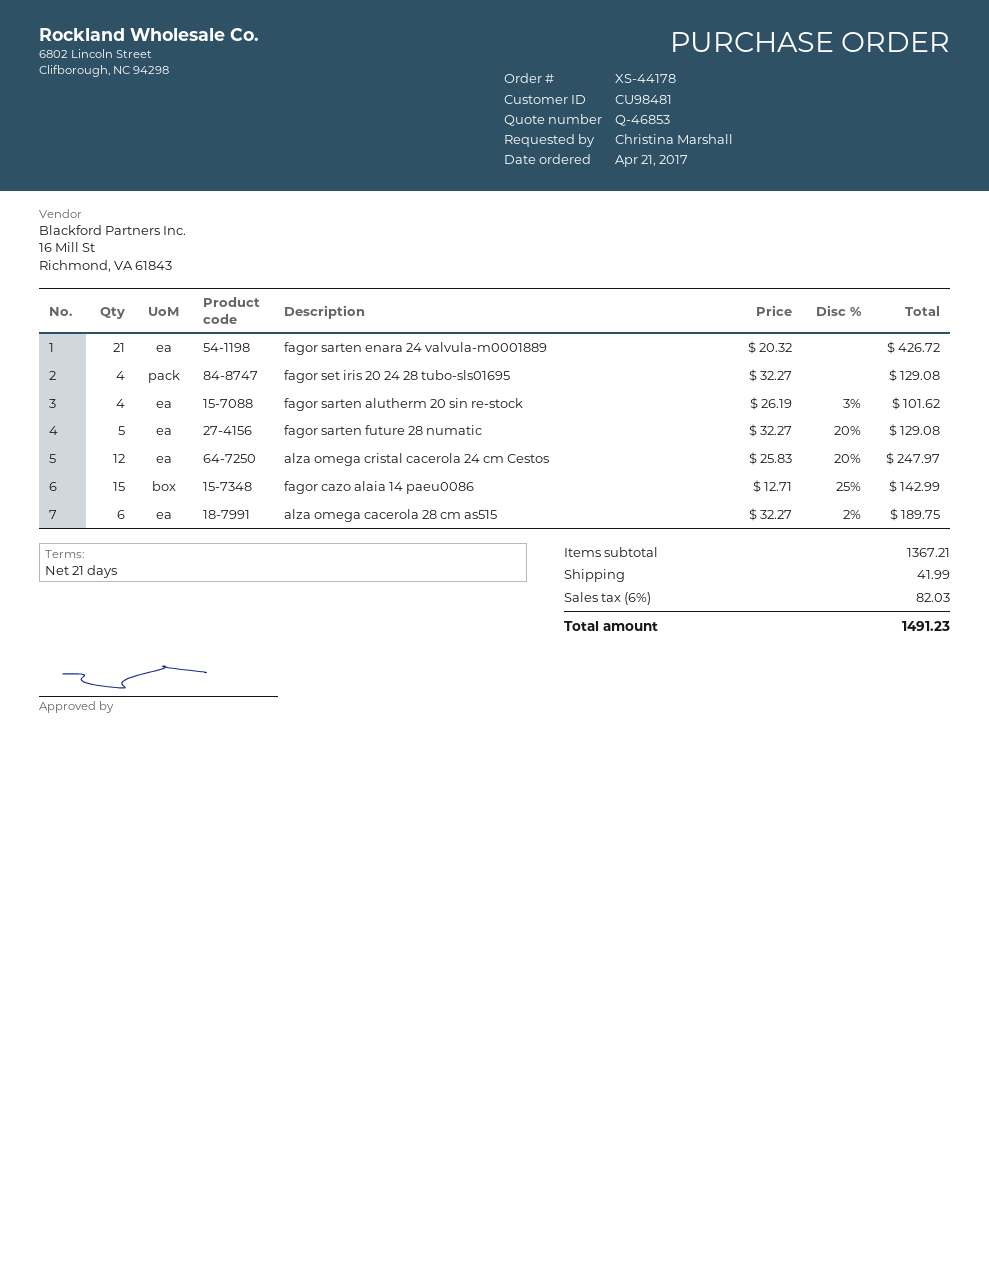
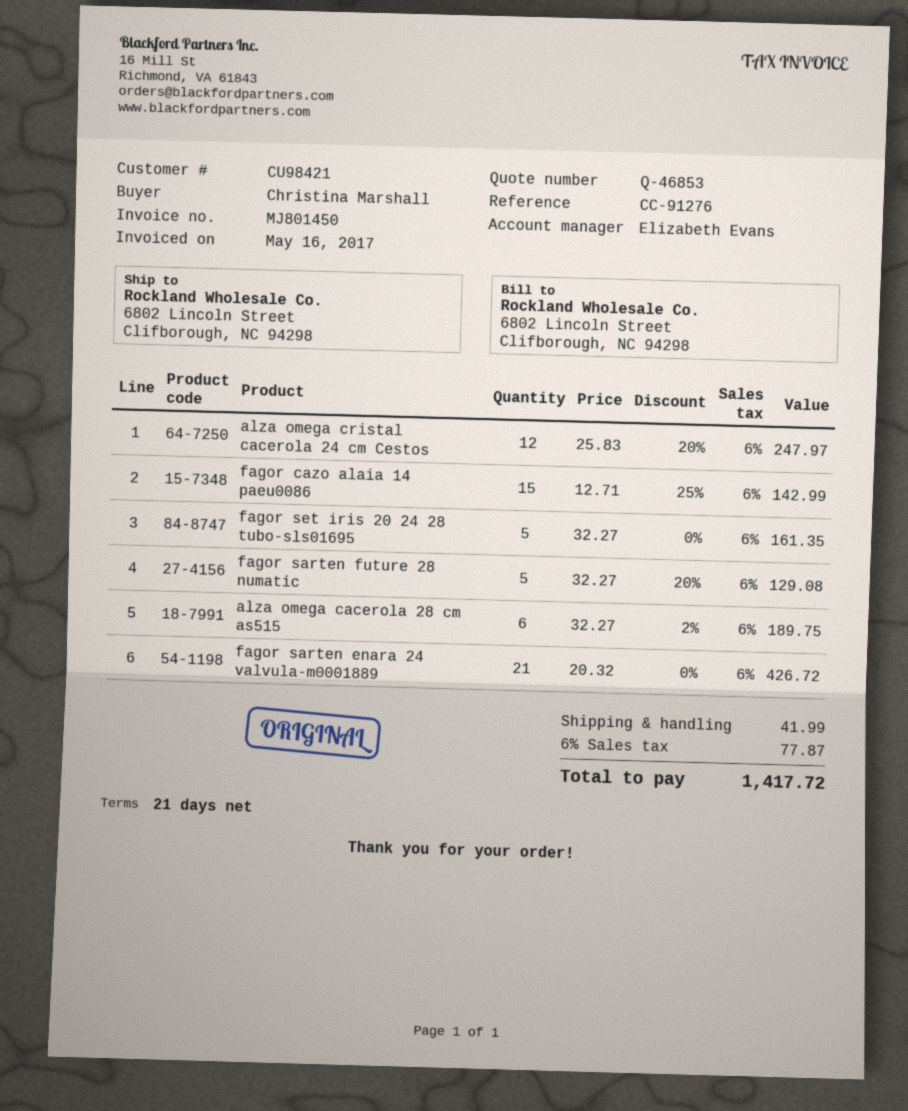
customer number: CU98481 -> CU98421
fagor set iris 20 24 28 tubo-sls01695: 4 x 32.27 = 129.08 -> 5 x 32.27 = 161.35
fagor sarten alutherm 20 sin re-stock: 4 x 26.19 - 3% = 101.62 -> none
tax: 6% = 82.03 -> 6% = 77.87
total: 1491.23 -> 1417.72

